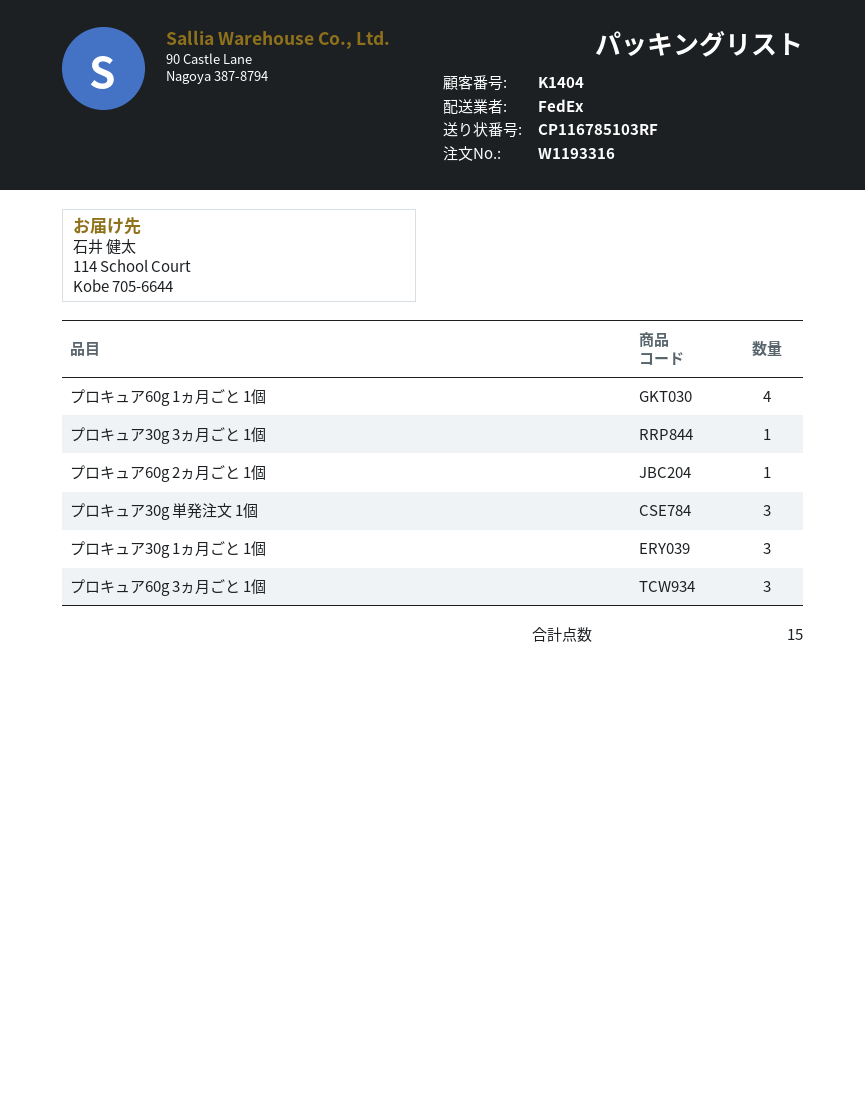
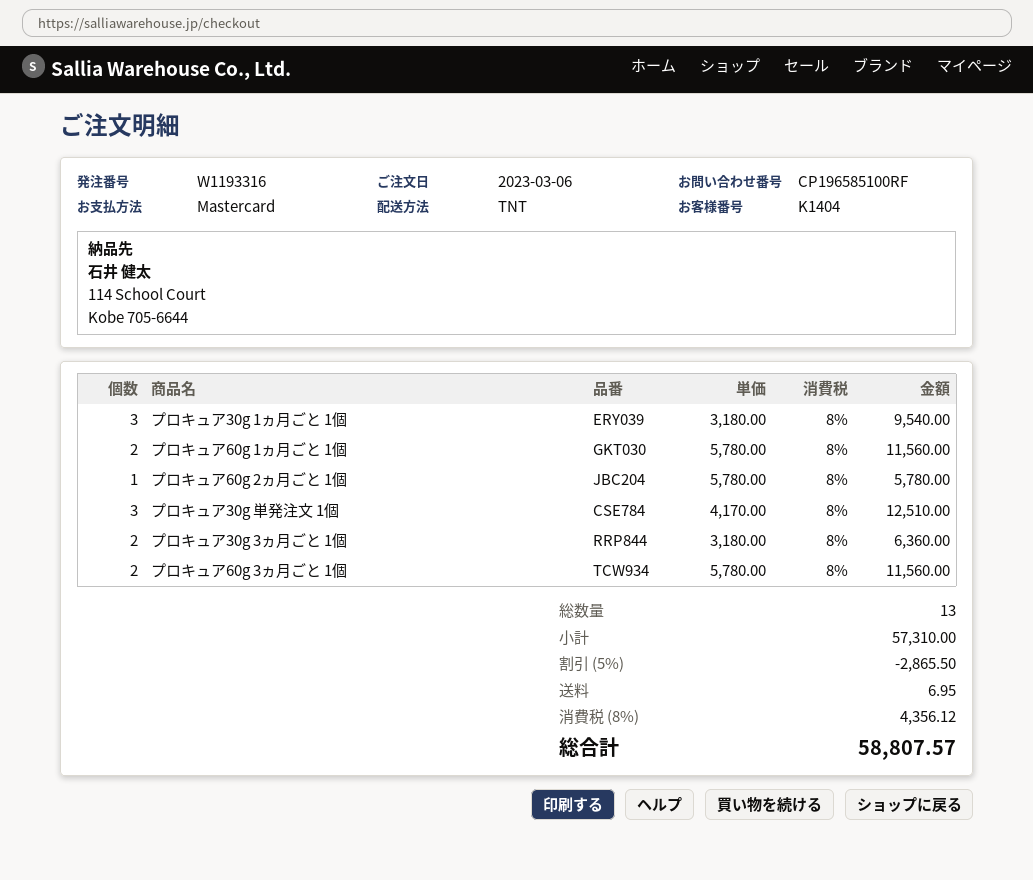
shipping method: FedEx -> TNT
tracking number: CP116785103RF -> CP196585100RF
プロキュア60g 1ヵ月ごと 1個: 4 -> 2
プロキュア30g 3ヵ月ごと 1個: 1 -> 2
プロキュア60g 3ヵ月ごと 1個: 3 -> 2
total quantity: 15 -> 13

